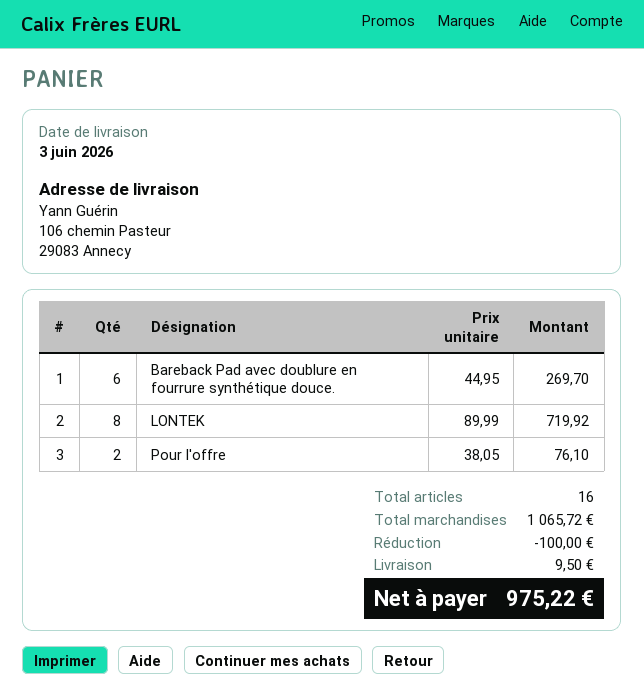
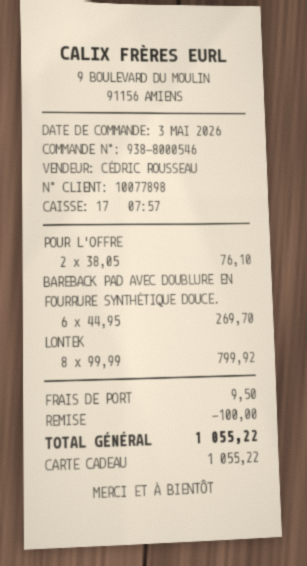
LONTEK: 8 x 89.99 = 719.92 -> 8 x 99.99 = 799.92
total: 975.22 -> 1055.22

